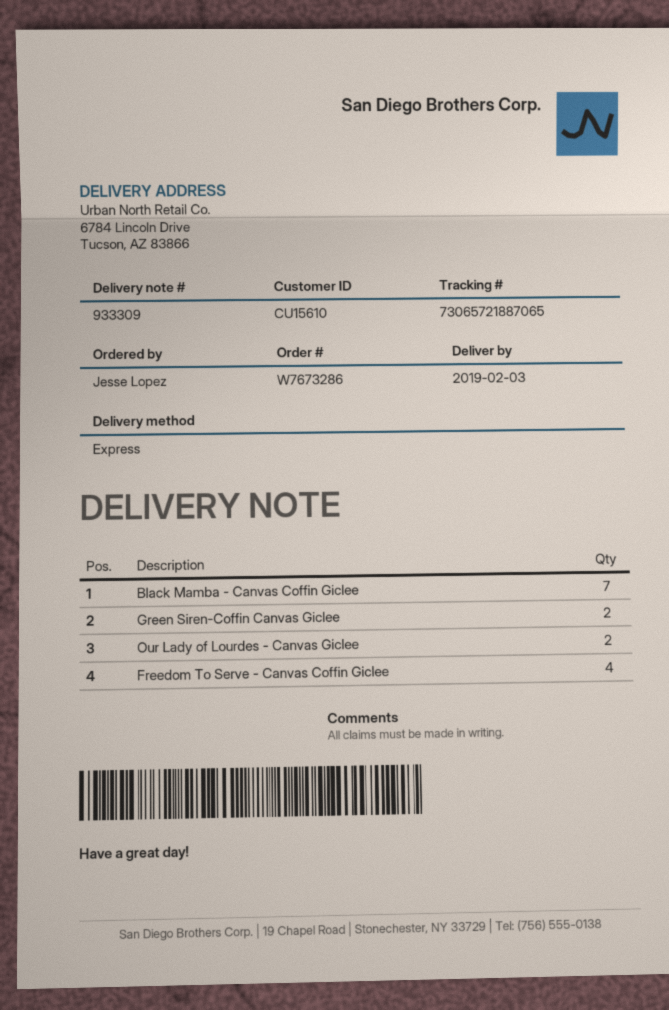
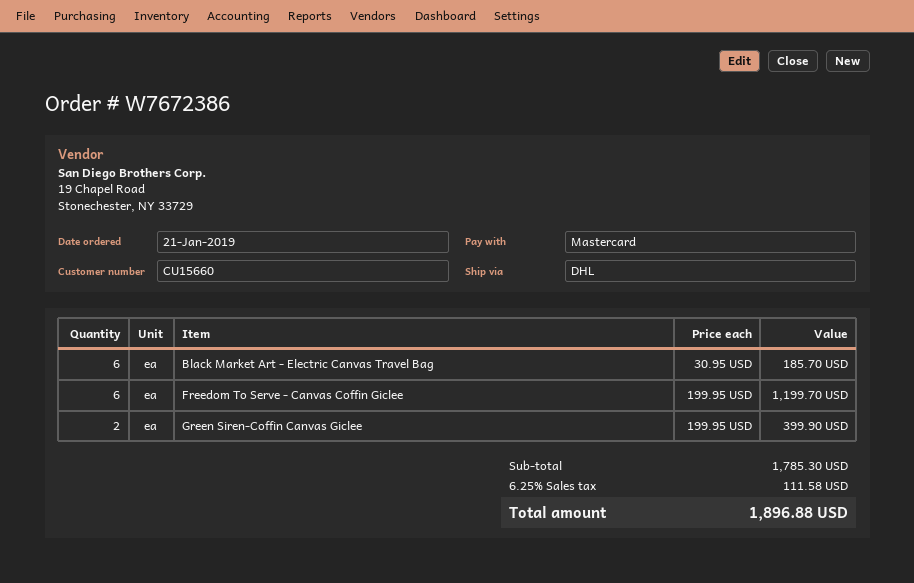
order number: W7673286 -> W7672386
customer number: CU15610 -> CU15660
shipping method: express -> DHL
Black Mamba - Canvas Coffin Giclee: 7 -> none
Our Lady of Lourdes - Canvas Giclee: 2 -> none
Freedom To Serve - Canvas Coffin Giclee: 4 -> 6
Black Market Art - Electric Canvas Travel Bag: none -> 6

